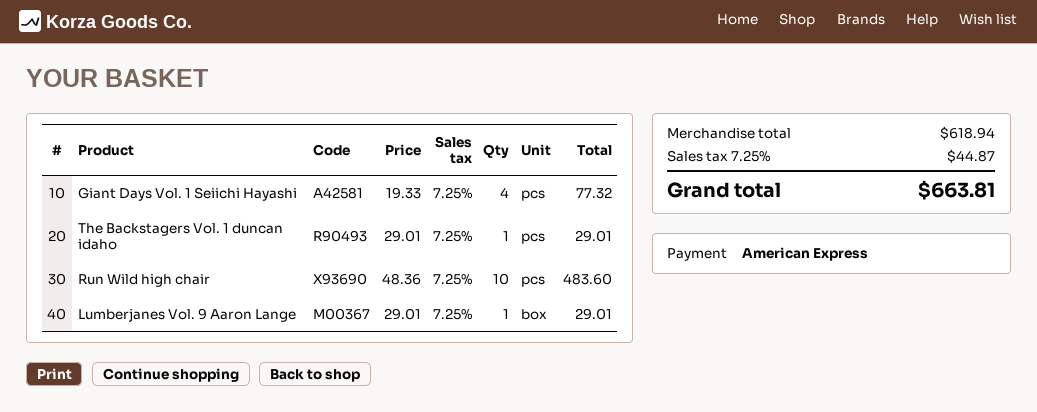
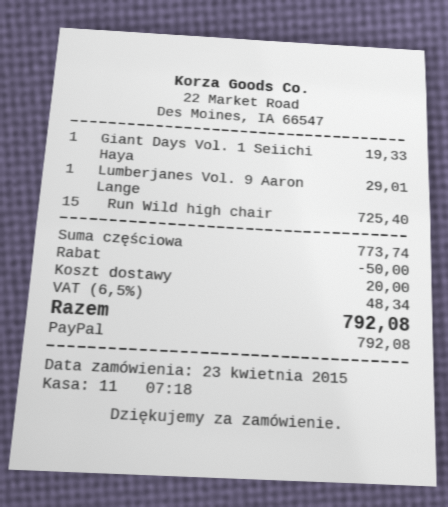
payment method: American Express -> PayPal
Giant Days Vol. 1 Seiichi Hayashi: 4 for 77.32 -> 1 for 19.33
The Backstagers Vol. 1 duncan idaho: 1 for 29.01 -> none
Run Wild high chair: 10 for 483.60 -> 15 for 725.40
subtotal: 618.94 -> 773.74
discount: none -> 50.00
shipping: none -> 20.00
tax: 7.25% = 44.87 -> 6.5% = 48.34
total: 663.81 -> 792.08

